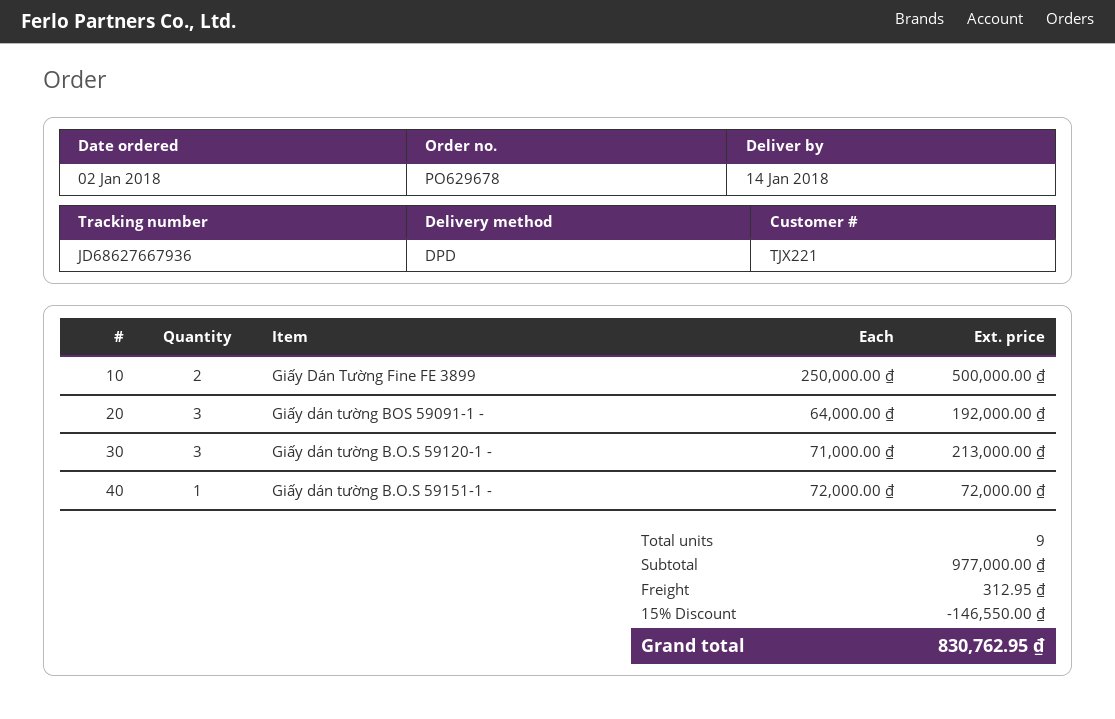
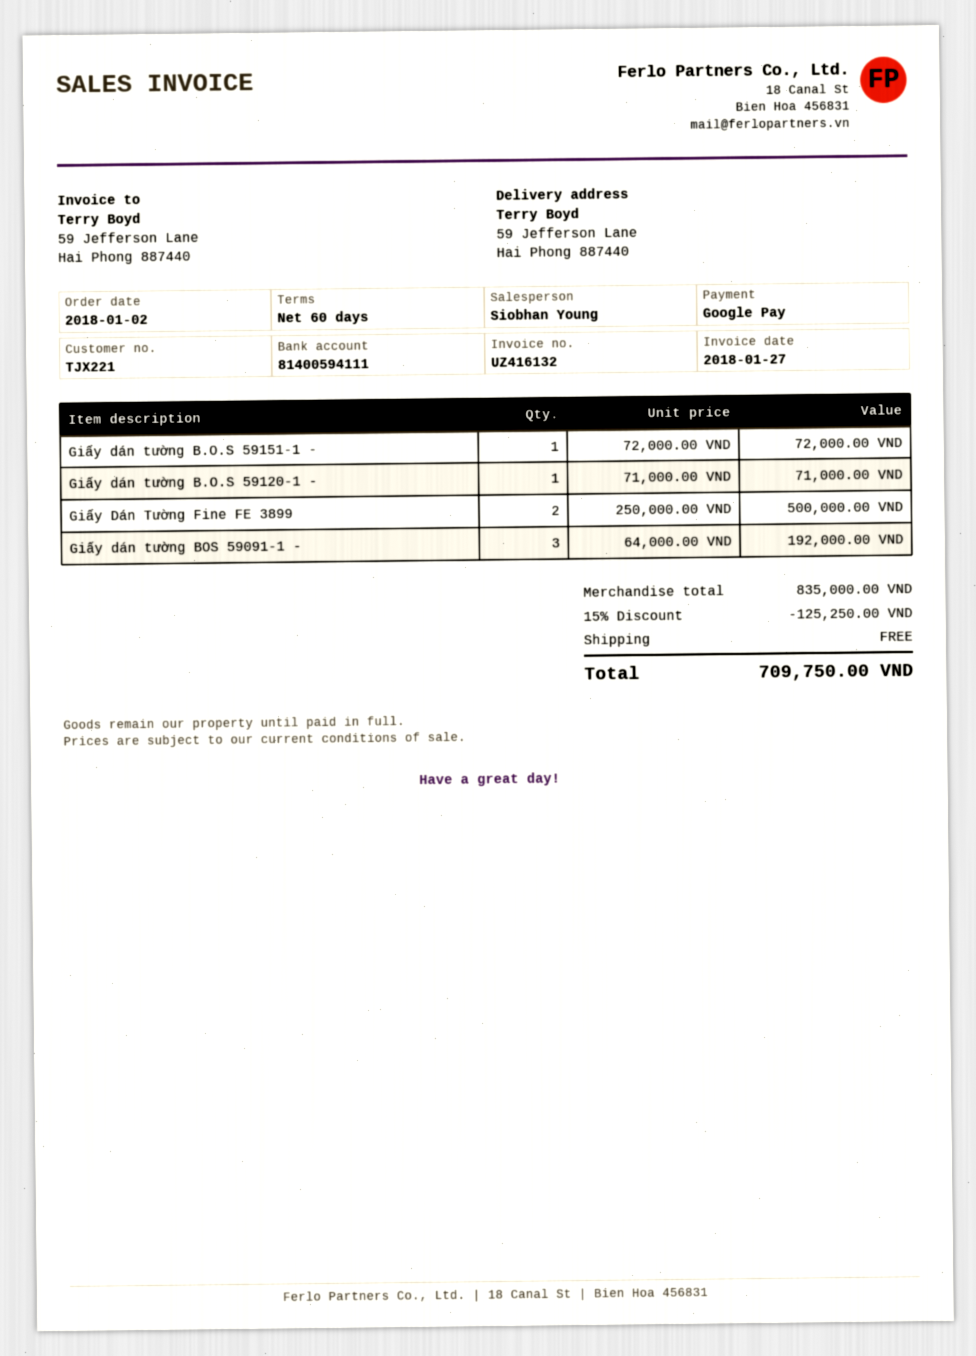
Giấy dán tường B.O.S 59120-1 -: 3 x 71000.00 = 213000.00 -> 1 x 71000.00 = 71000.00
subtotal: 977000.00 -> 835000.00
discount: 15% = 146550.00 -> 15% = 125250.00
shipping: 312.95 -> 0.00
total: 830762.95 -> 709750.00

